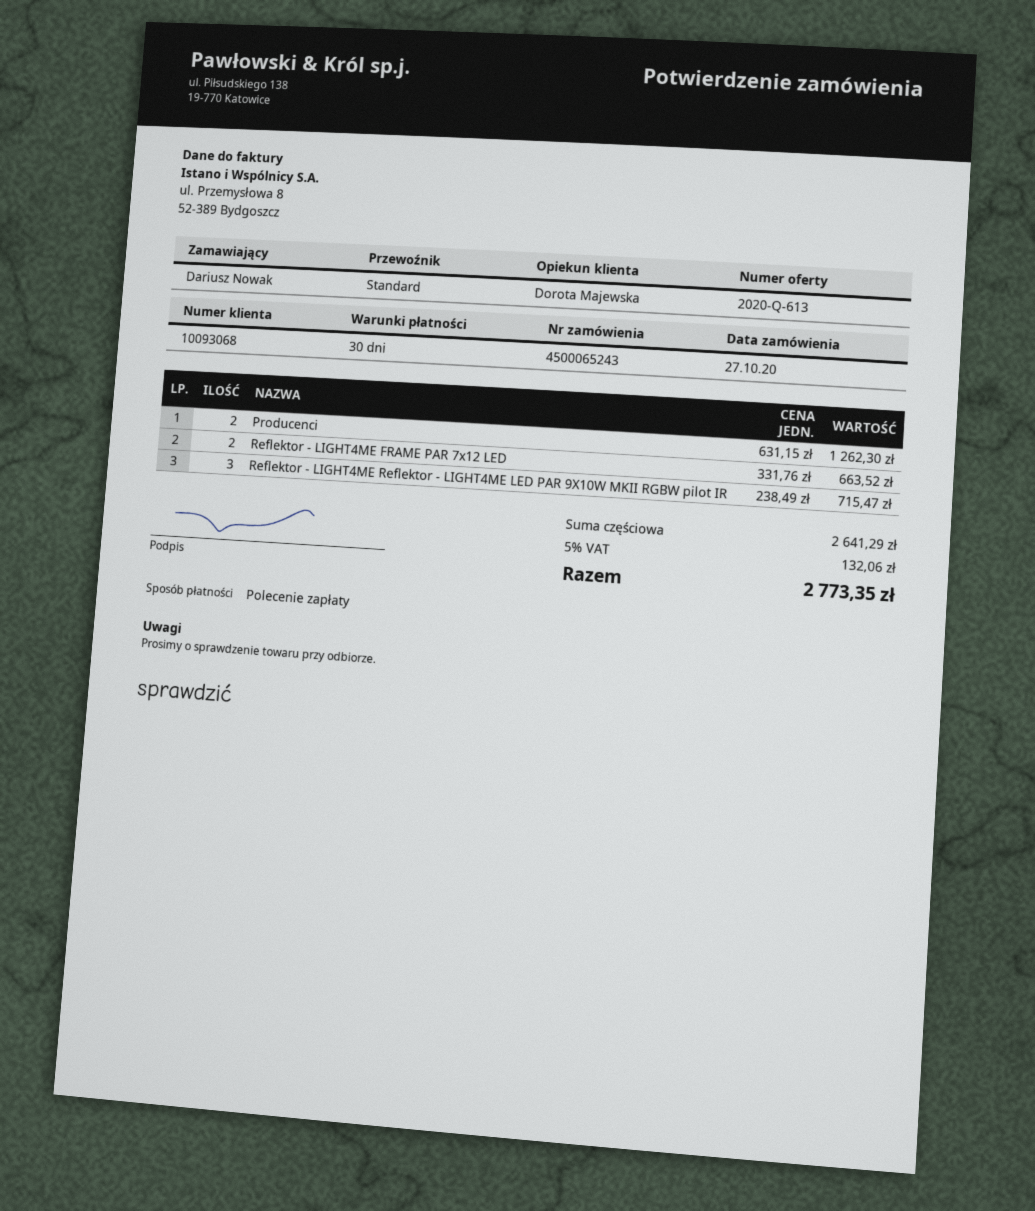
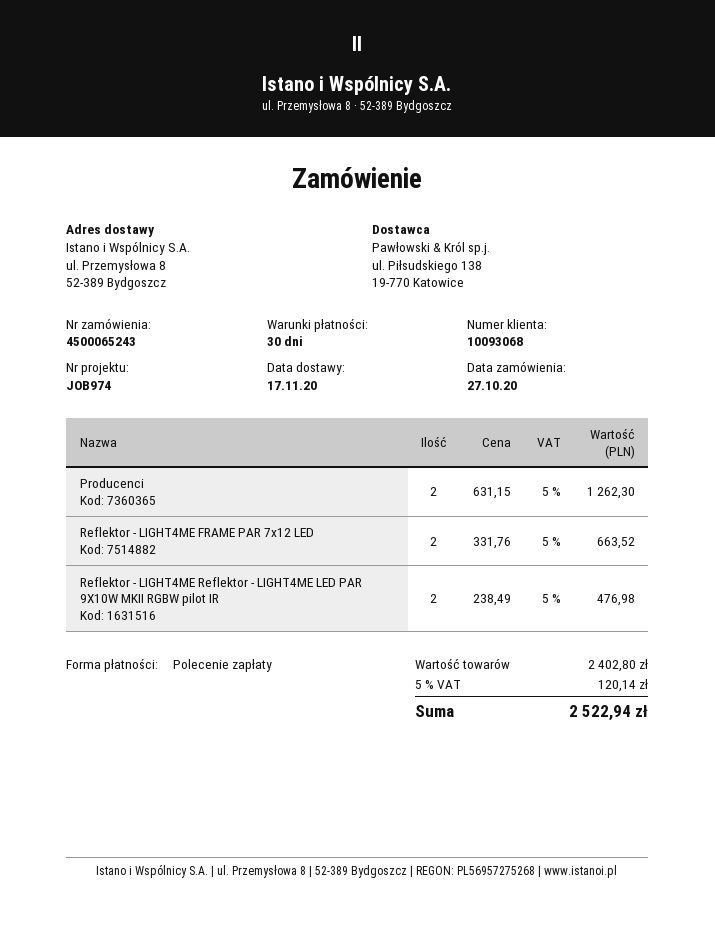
Reflektor - LIGHT4ME Reflektor - LIGHT4ME LED PAR 9X10W MKII RGBW pilot IR: 3 x 238.49 = 715.47 -> 2 x 238.49 = 476.98
subtotal: 2641.29 -> 2402.80
tax: 5% = 132.06 -> 5% = 120.14
total: 2773.35 -> 2522.94

